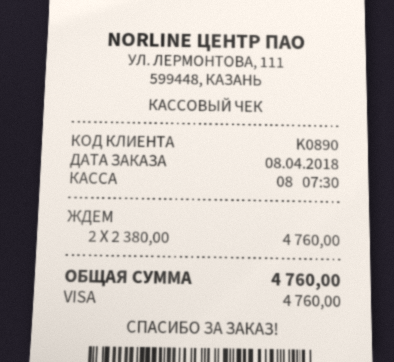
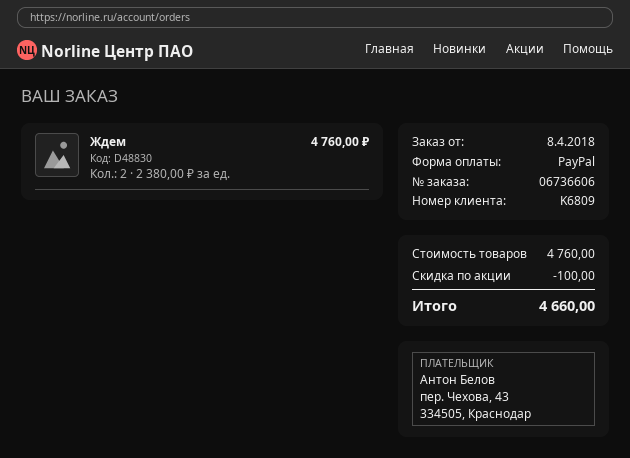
customer number: K0890 -> K6809
payment method: Visa -> PayPal
discount: none -> 100.00
total: 4760.00 -> 4660.00

